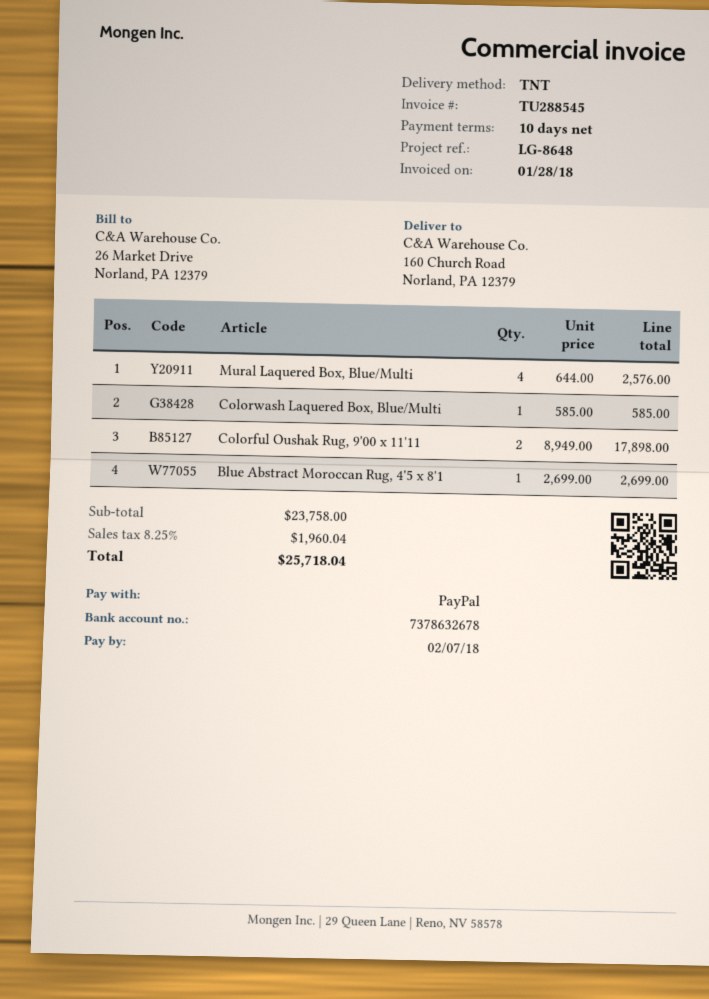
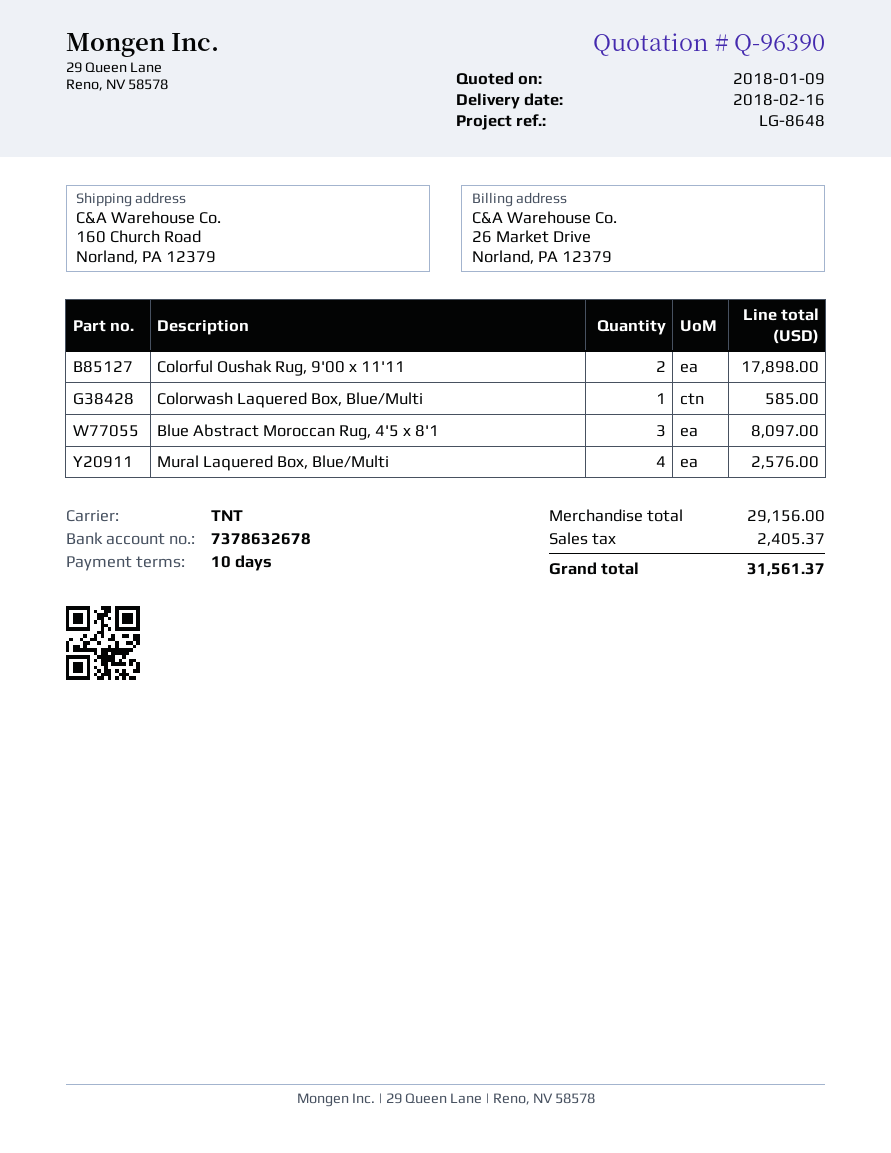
Blue Abstract Moroccan Rug, 4'5 x 8'1: 1 for 2699.00 -> 3 for 8097.00
subtotal: 23758.00 -> 29156.00
tax: 1960.04 -> 2405.37
total: 25718.04 -> 31561.37

